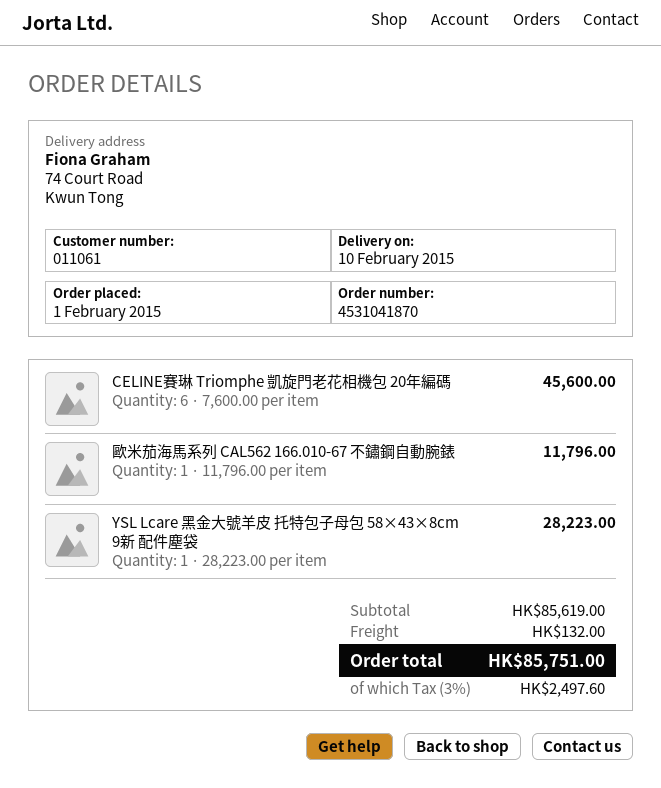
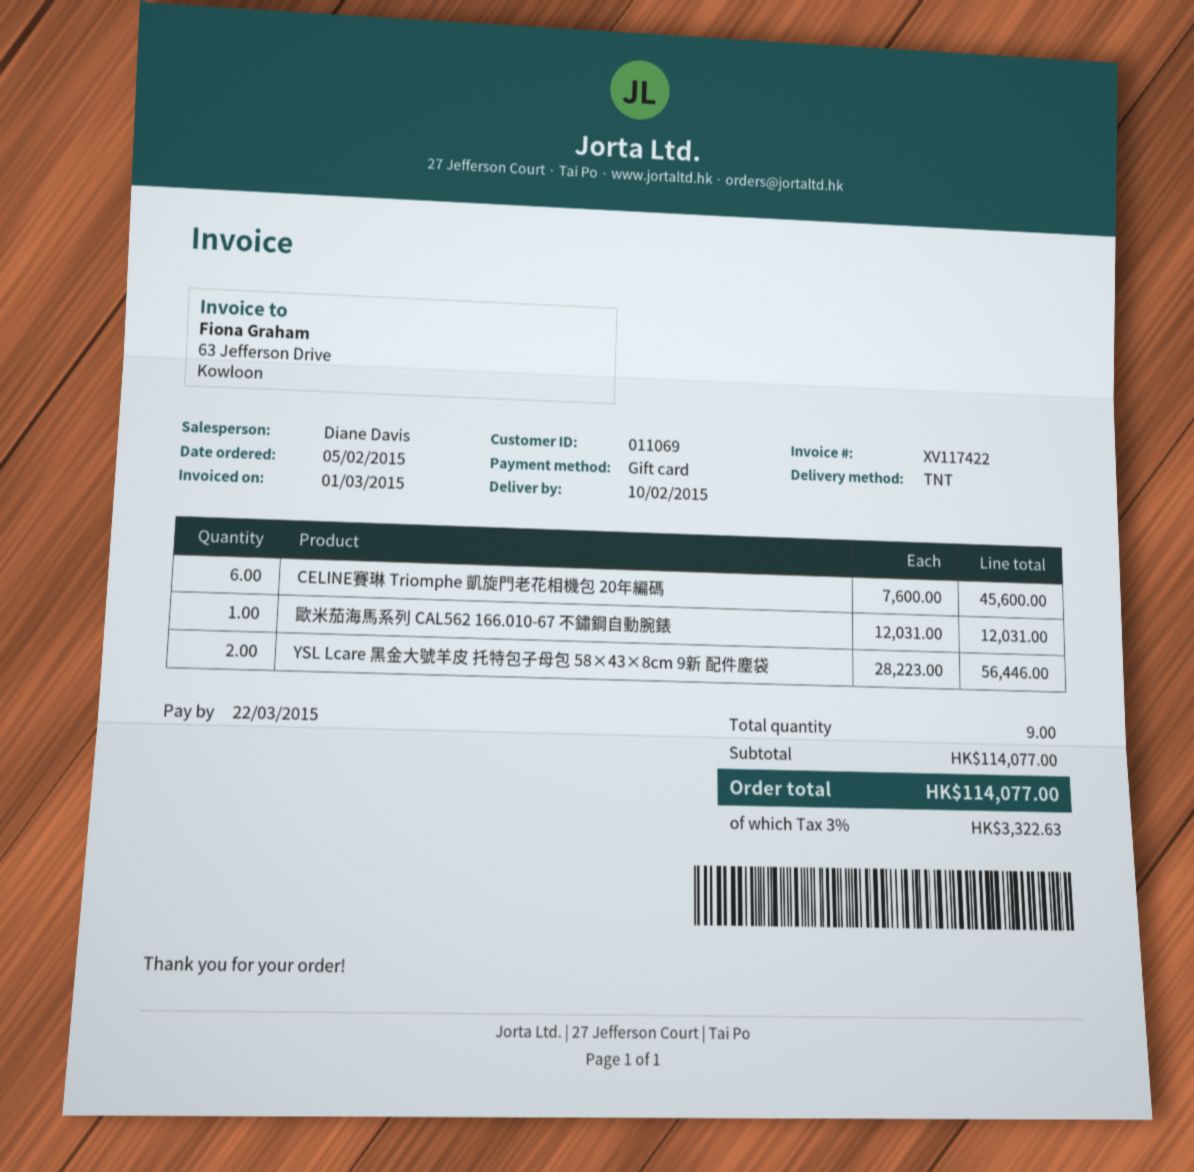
order date: 2015-02-01 -> 2015-02-05
customer number: 011061 -> 011069
歐米茄海馬系列 CAL562 166.010-67 不鏽鋼自動腕錶: 1 x 11796.00 = 11796.00 -> 1 x 12031.00 = 12031.00
YSL Lcare 黑金大號羊皮 托特包子母包 58×43×8cm 9新 配件塵袋: 1 x 28223.00 = 28223.00 -> 2 x 28223.00 = 56446.00
subtotal: 85619.00 -> 114077.00
shipping: 132.00 -> none
tax: 3% = 2497.60 -> 3% = 3322.63
total: 85751.00 -> 114077.00

